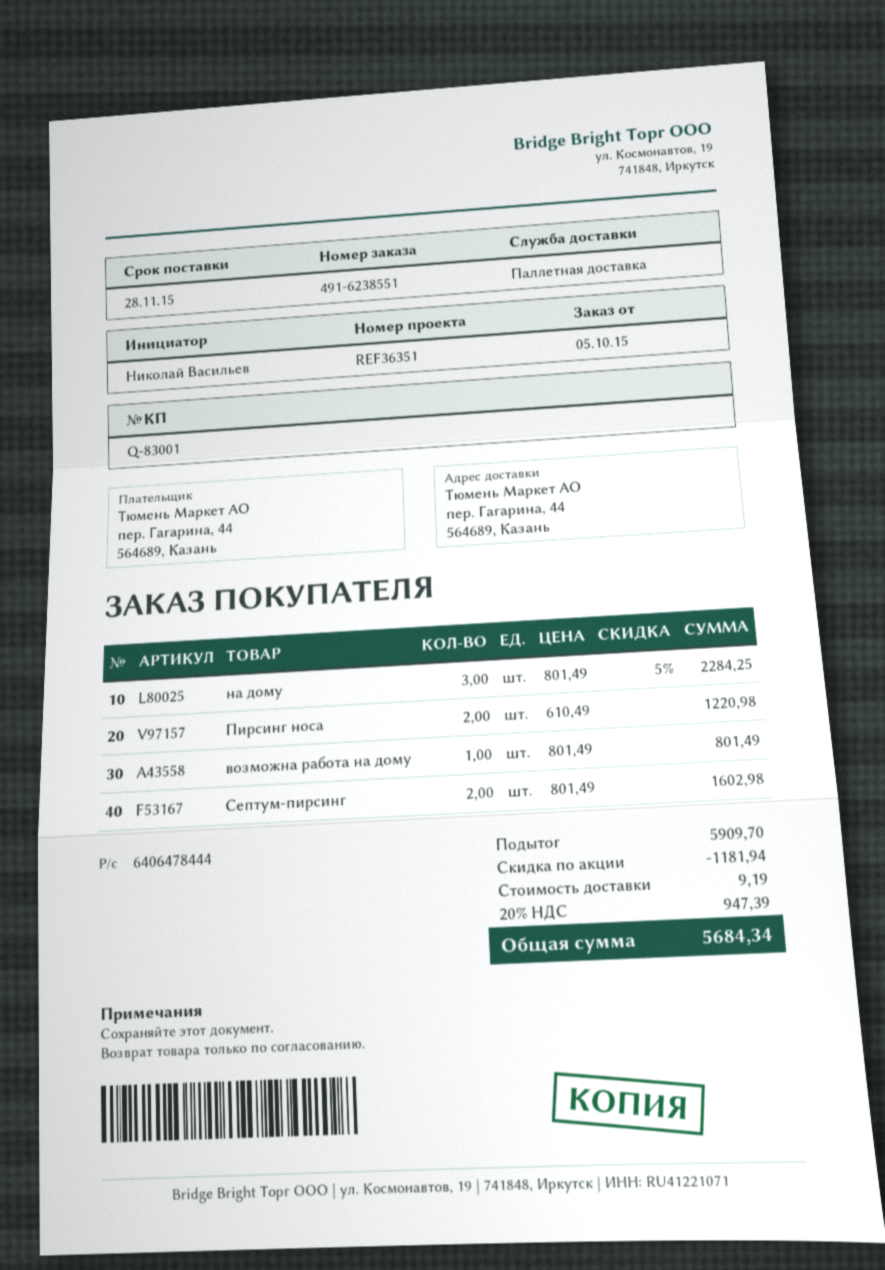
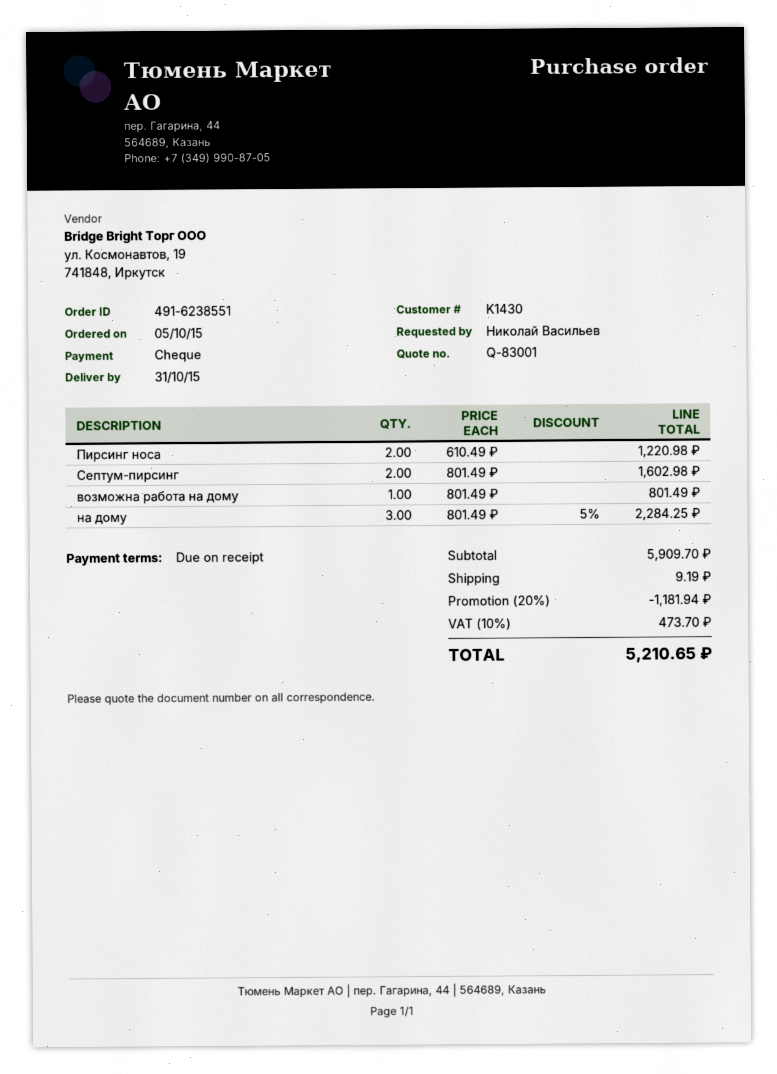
delivery date: 2015-11-28 -> 2015-10-31
tax: 20% = 947.39 -> 10% = 473.70
total: 5684.34 -> 5210.65

